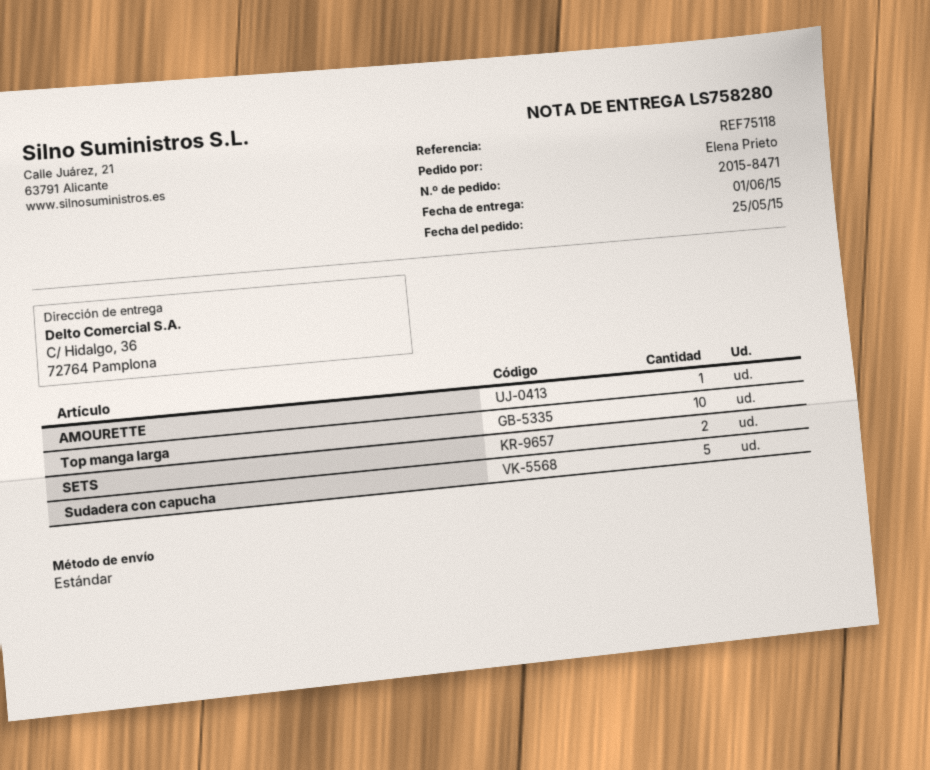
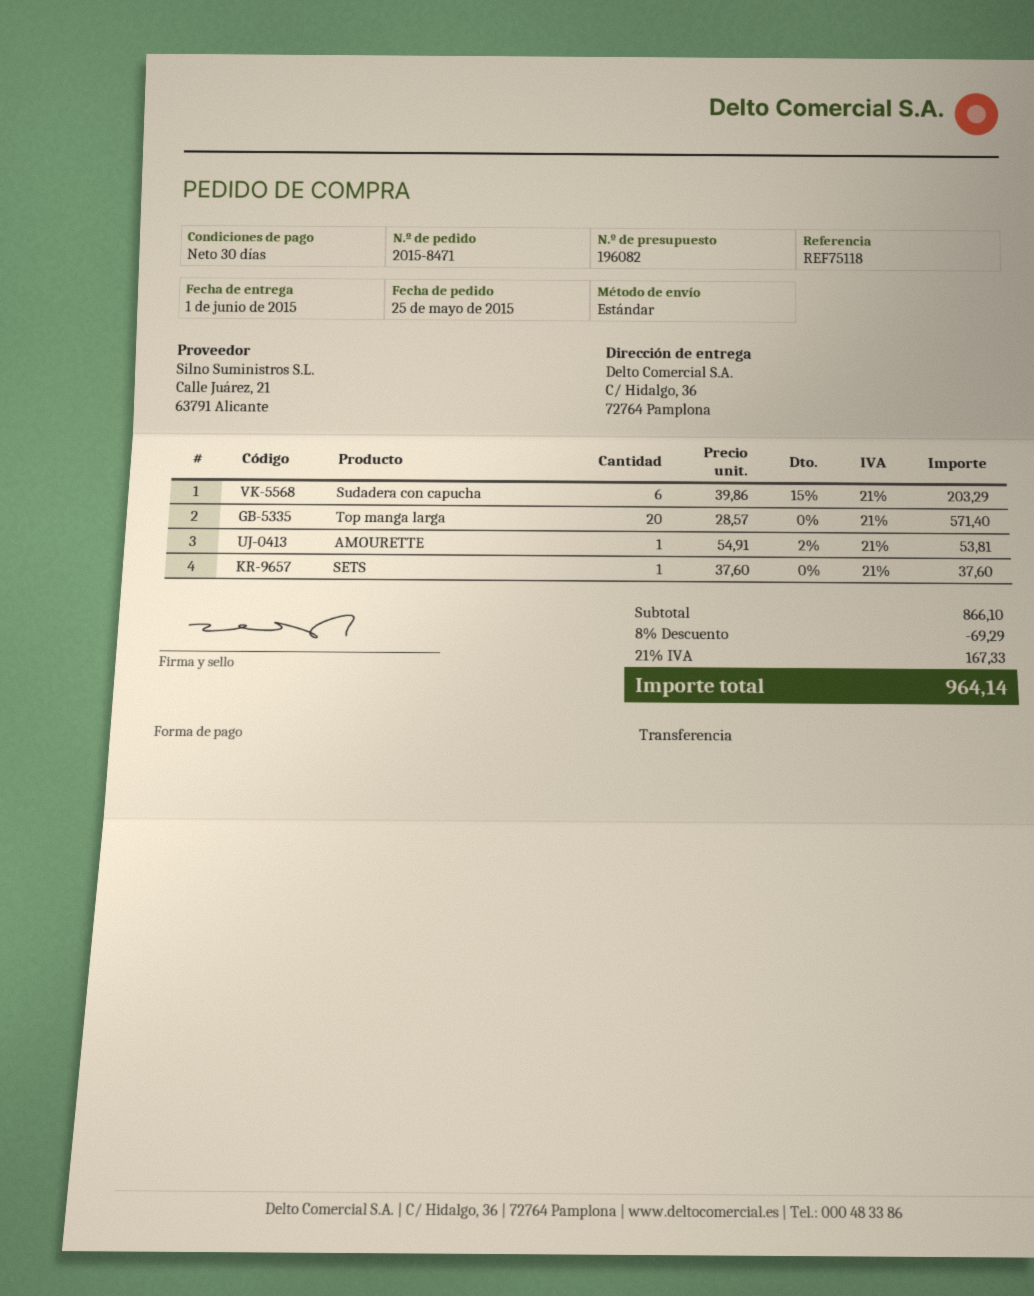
Top manga larga: 10 -> 20
SETS: 2 -> 1
Sudadera con capucha: 5 -> 6

